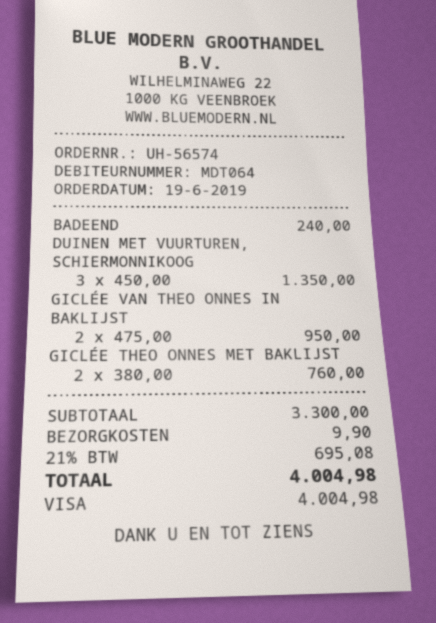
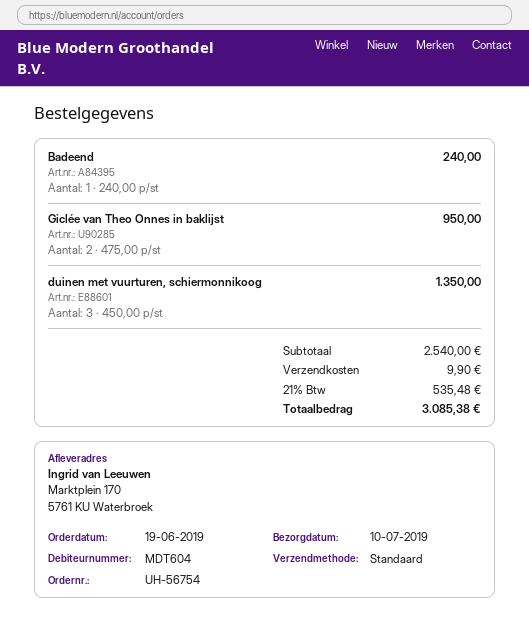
order number: UH-56574 -> UH-56754
customer number: MDT064 -> MDT604
GICLÉE THEO ONNES MET BAKLIJST: 2 x 380.00 = 760.00 -> none
subtotal: 3300.00 -> 2540.00
tax: 21% = 695.08 -> 21% = 535.48
total: 4004.98 -> 3085.38

